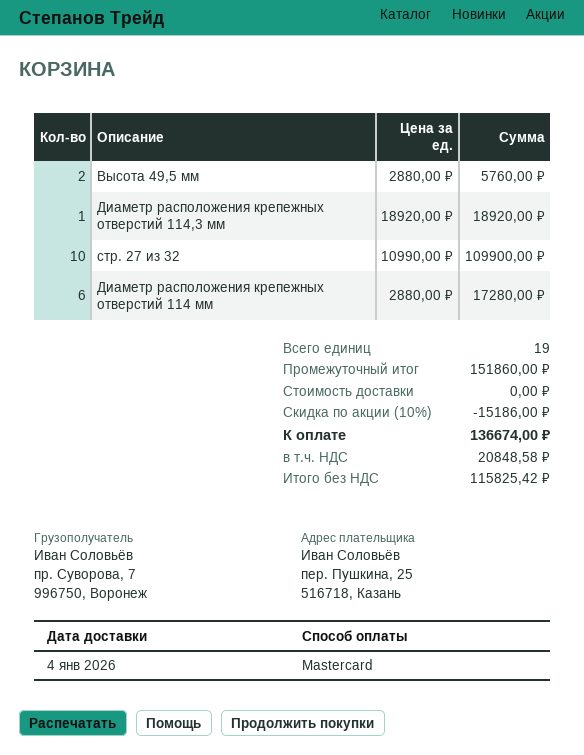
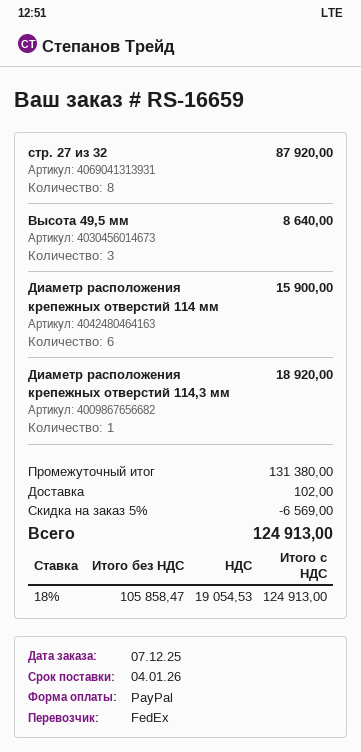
payment method: Mastercard -> PayPal
Высота 49,5 мм: 2 for 5760.00 -> 3 for 8640.00
стр. 27 из 32: 10 for 109900.00 -> 8 for 87920.00
Диаметр расположения крепежных отверстий 114 мм: 6 for 17280.00 -> 6 for 15900.00
subtotal: 151860.00 -> 131380.00
discount: 10% = 15186.00 -> 5% = 6569.00
shipping: 0.00 -> 102.00
net: 115825.42 -> 105858.47
tax: 20848.58 -> 19054.53
total: 136674.00 -> 124913.00

